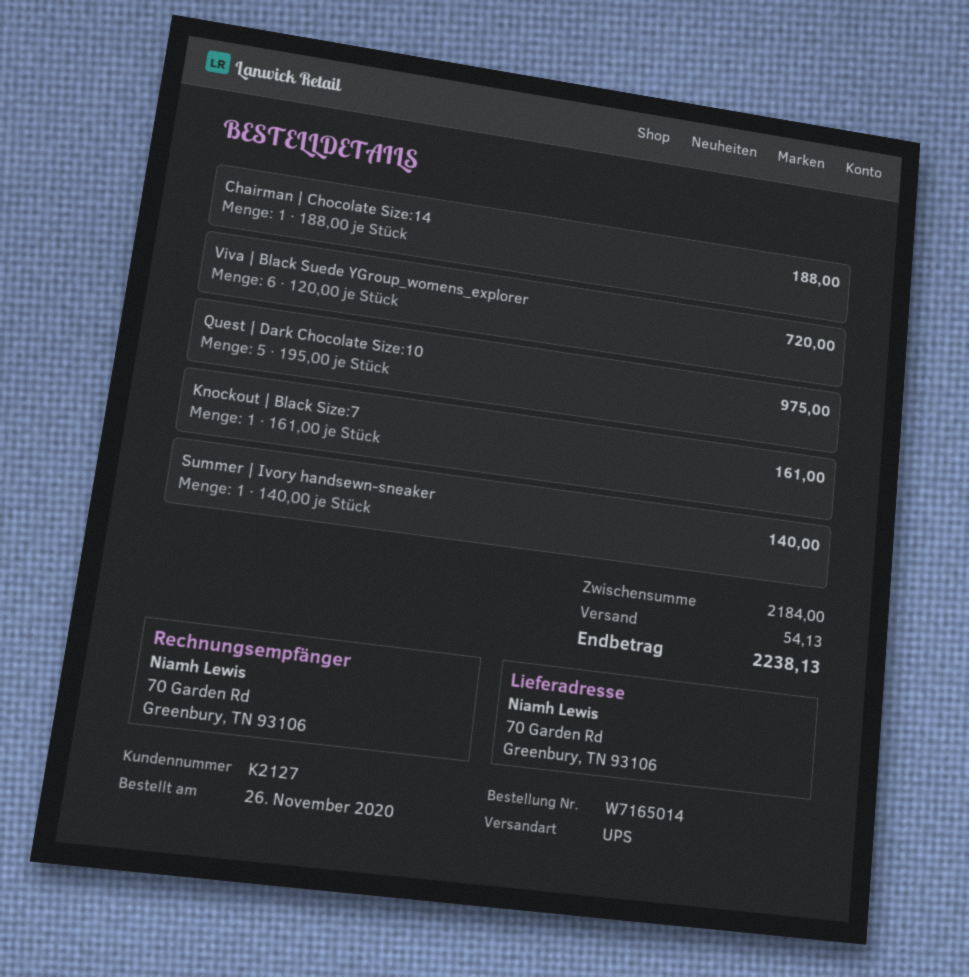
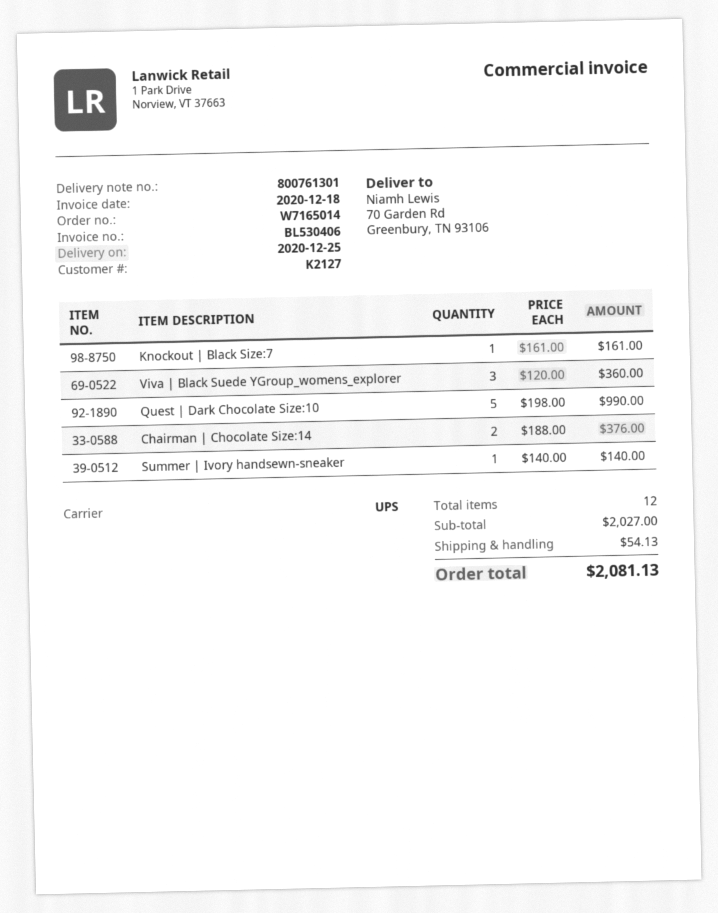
Chairman | Chocolate Size:14: 1 x 188.00 = 188.00 -> 2 x 188.00 = 376.00
Viva | Black Suede YGroup_womens_explorer: 6 x 120.00 = 720.00 -> 3 x 120.00 = 360.00
Quest | Dark Chocolate Size:10: 5 x 195.00 = 975.00 -> 5 x 198.00 = 990.00
subtotal: 2184.00 -> 2027.00
total: 2238.13 -> 2081.13

